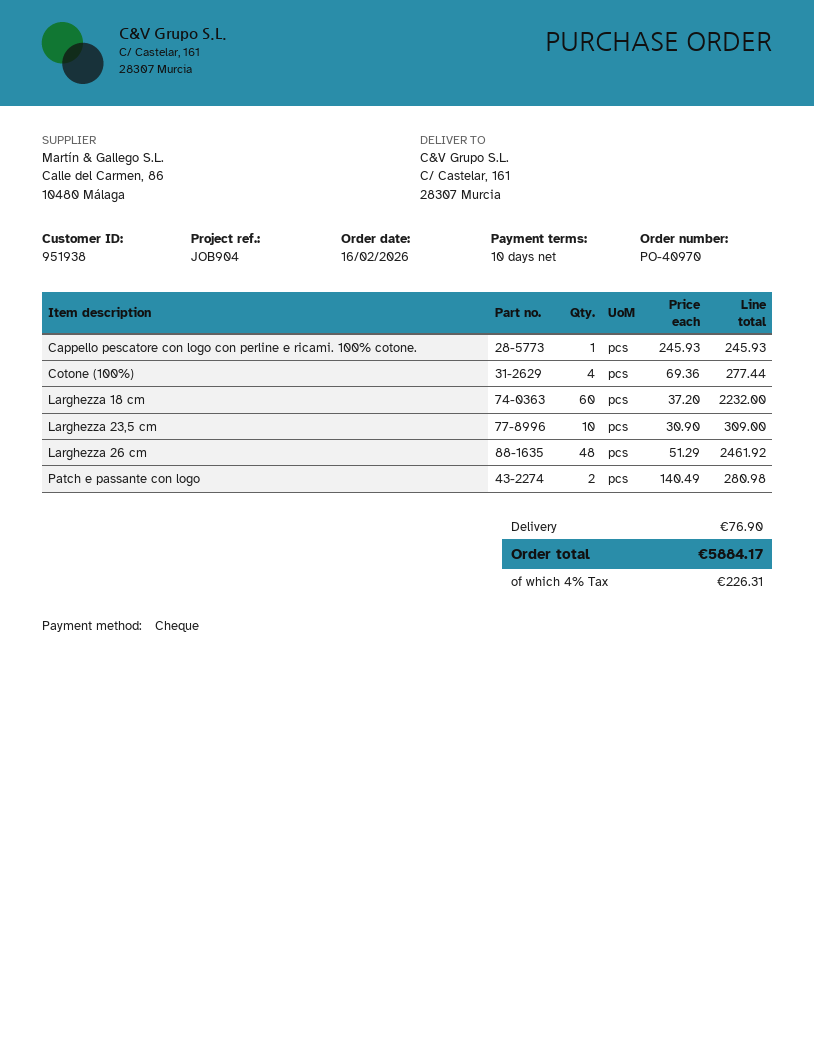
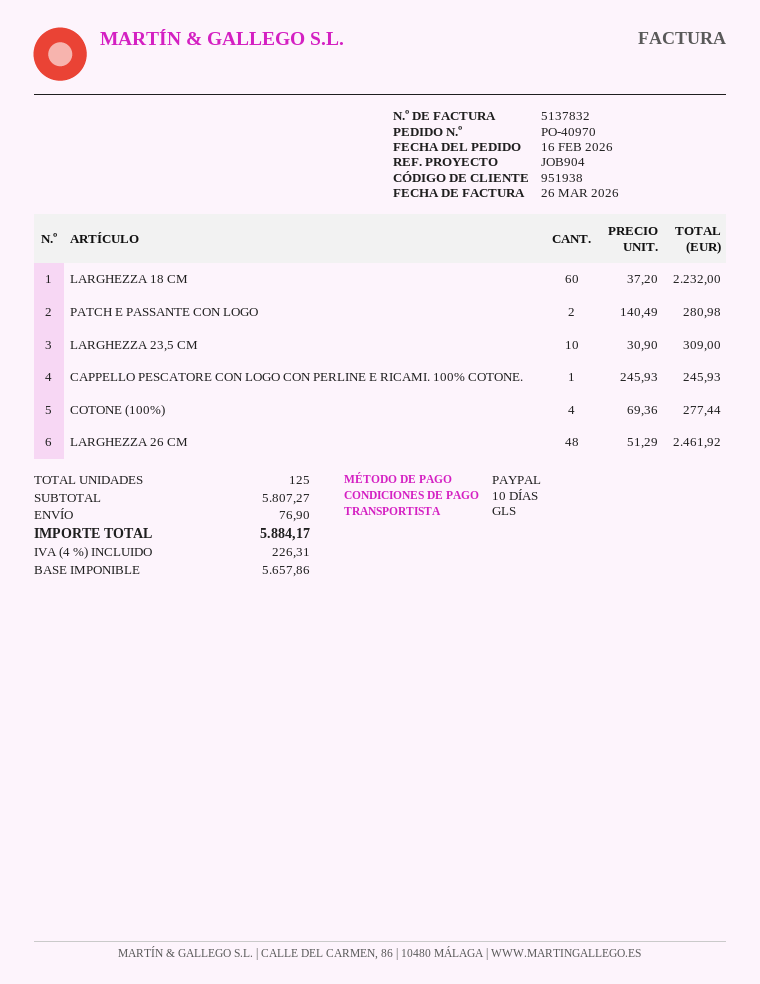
payment method: cheque -> PayPal

